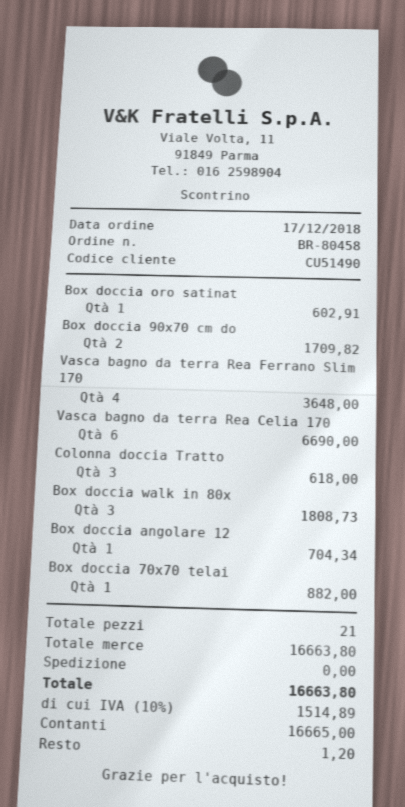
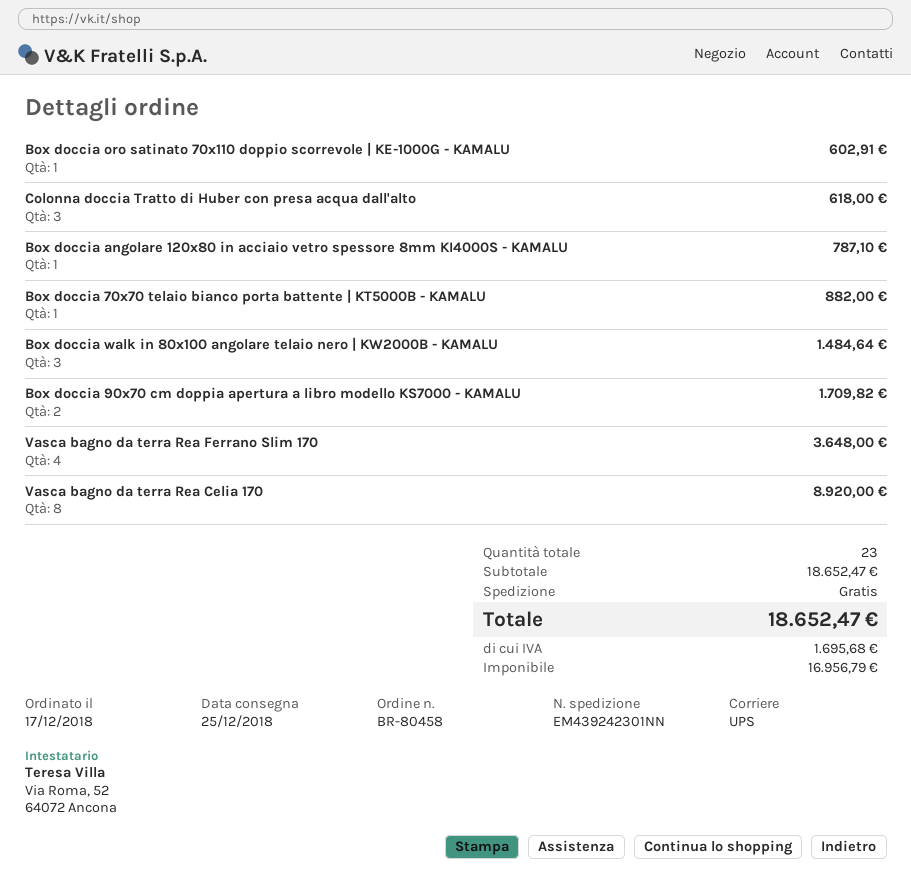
Vasca bagno da terra Rea Celia 170: 6 for 6690.00 -> 8 for 8920.00
Box doccia walk in 80x: 3 for 1808.73 -> 3 for 1484.64
Box doccia angolare 12: 1 for 704.34 -> 1 for 787.10
total quantity: 21 -> 23
subtotal: 16663.80 -> 18652.47
tax: 1514.89 -> 1695.68
total: 16663.80 -> 18652.47

